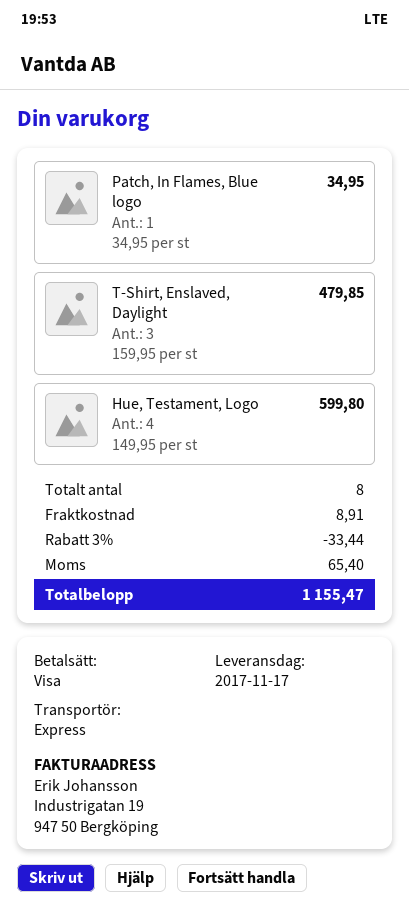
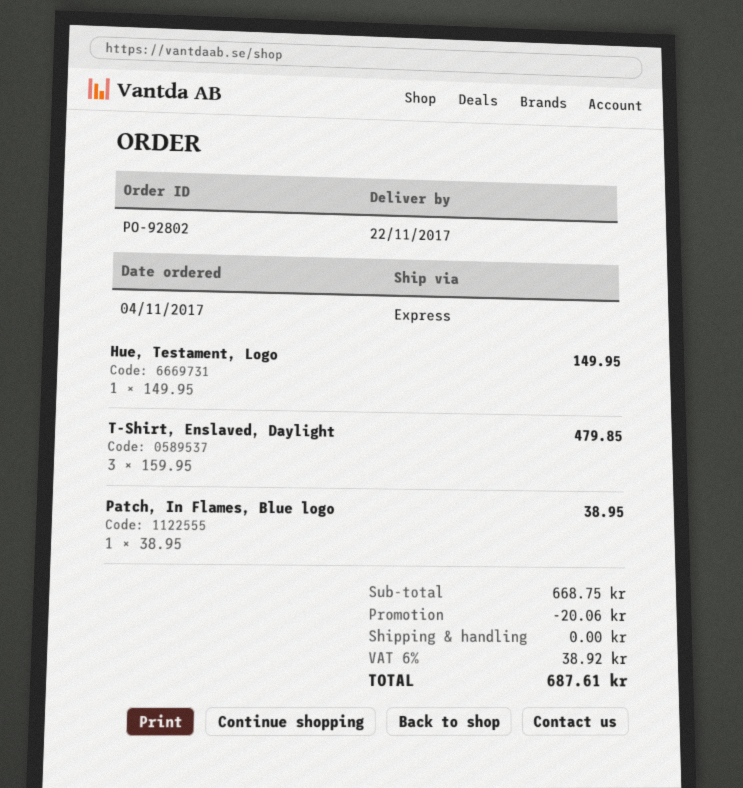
delivery date: 2017-11-17 -> 2017-11-22
Patch, In Flames, Blue logo: 1 x 34.95 = 34.95 -> 1 x 38.95 = 38.95
Hue, Testament, Logo: 4 x 149.95 = 599.80 -> 1 x 149.95 = 149.95
discount: 33.44 -> 20.06
shipping: 8.91 -> 0.00
tax: 65.40 -> 38.92
total: 1155.47 -> 687.61

